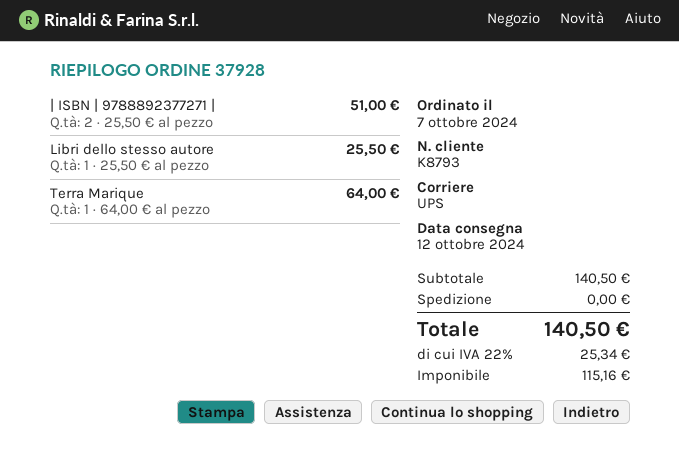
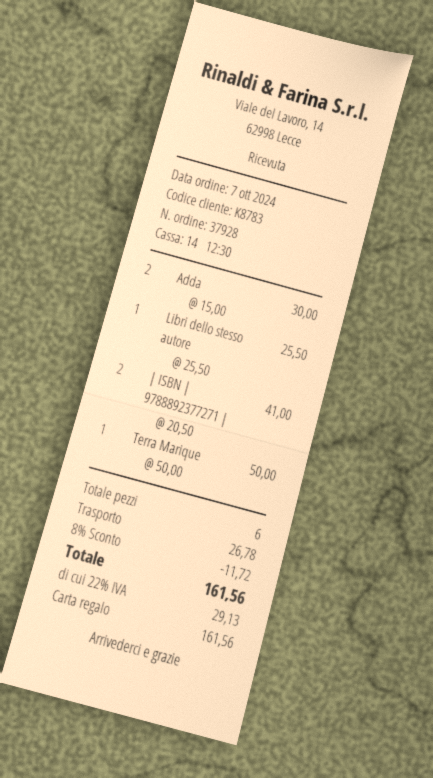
customer number: K8793 -> K8783
| ISBN | 9788892377271 |: 2 x 25.50 = 51.00 -> 2 x 20.50 = 41.00
Terra Marique: 1 x 64.00 = 64.00 -> 1 x 50.00 = 50.00
Adda: none -> 2 x 15.00 = 30.00
discount: none -> 8% = 11.72
shipping: 0.00 -> 26.78
tax: 22% = 25.34 -> 22% = 29.13
total: 140.50 -> 161.56

